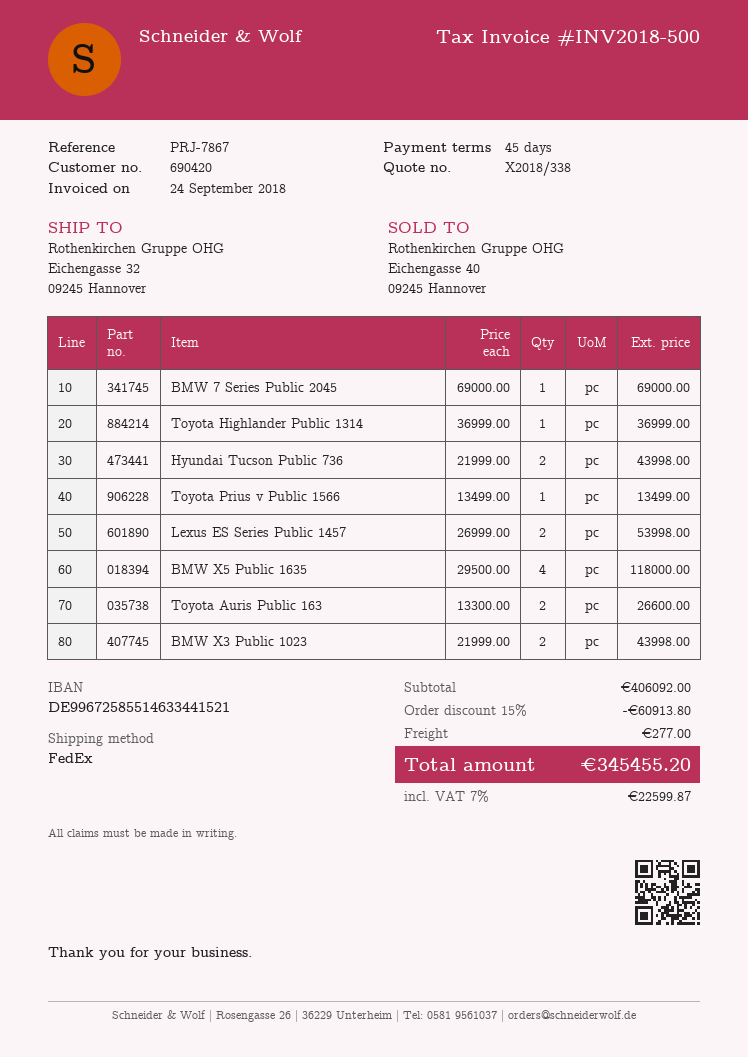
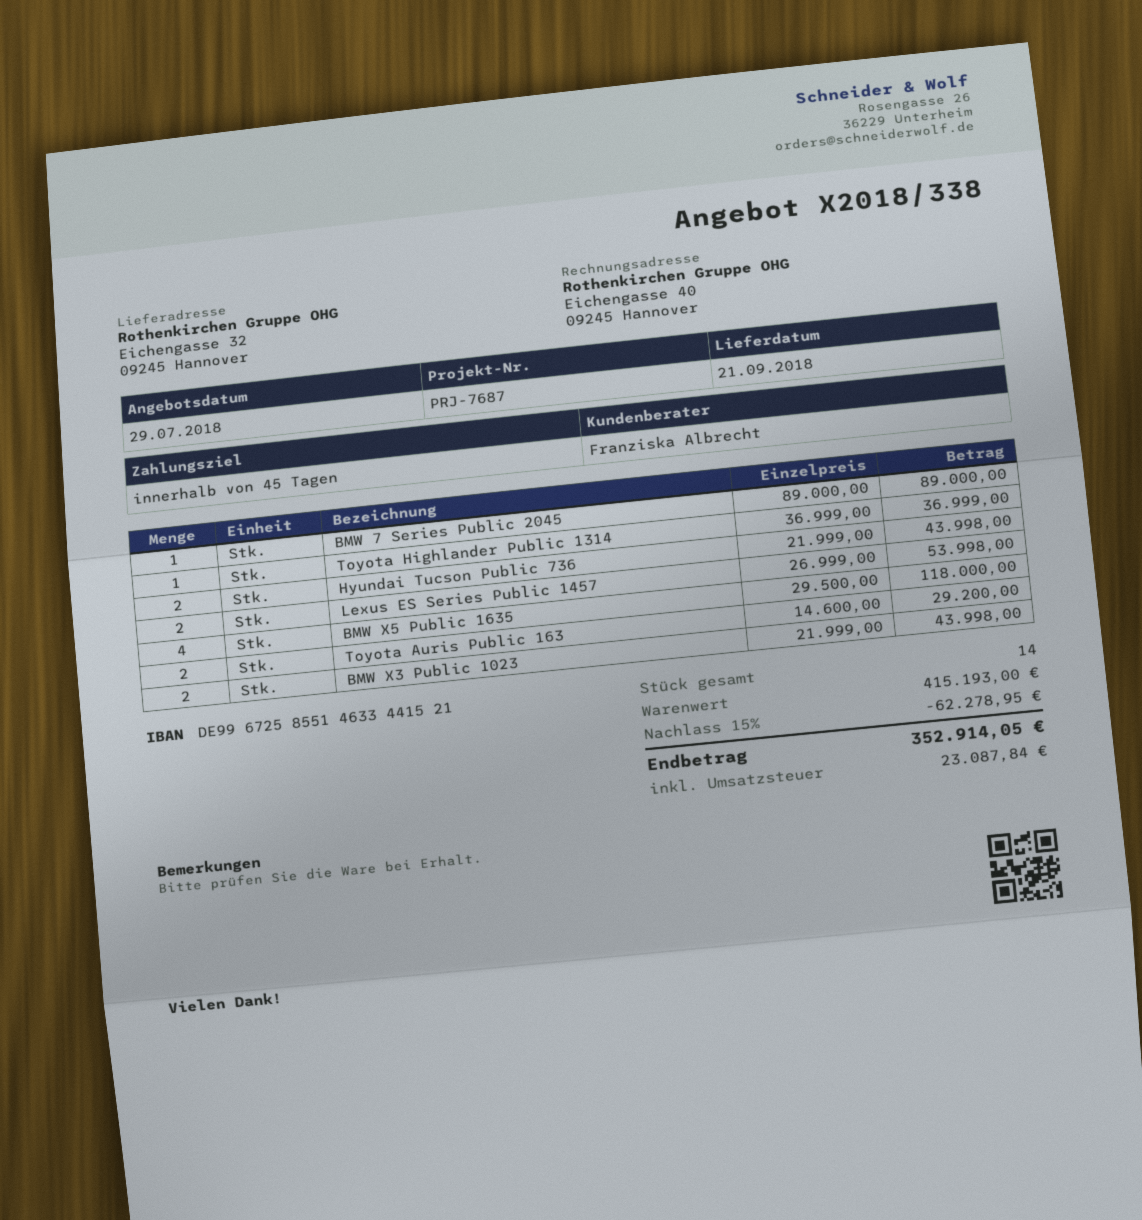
reference: PRJ-7867 -> PRJ-7687
BMW 7 Series Public 2045: 1 x 69000.00 = 69000.00 -> 1 x 89000.00 = 89000.00
Toyota Prius v Public 1566: 1 x 13499.00 = 13499.00 -> none
Toyota Auris Public 163: 2 x 13300.00 = 26600.00 -> 2 x 14600.00 = 29200.00
subtotal: 406092.00 -> 415193.00
discount: 15% = 60913.80 -> 15% = 62278.95
shipping: 277.00 -> none
tax: 22599.87 -> 23087.84
total: 345455.20 -> 352914.05

